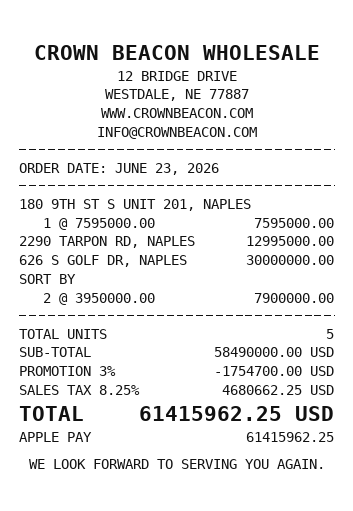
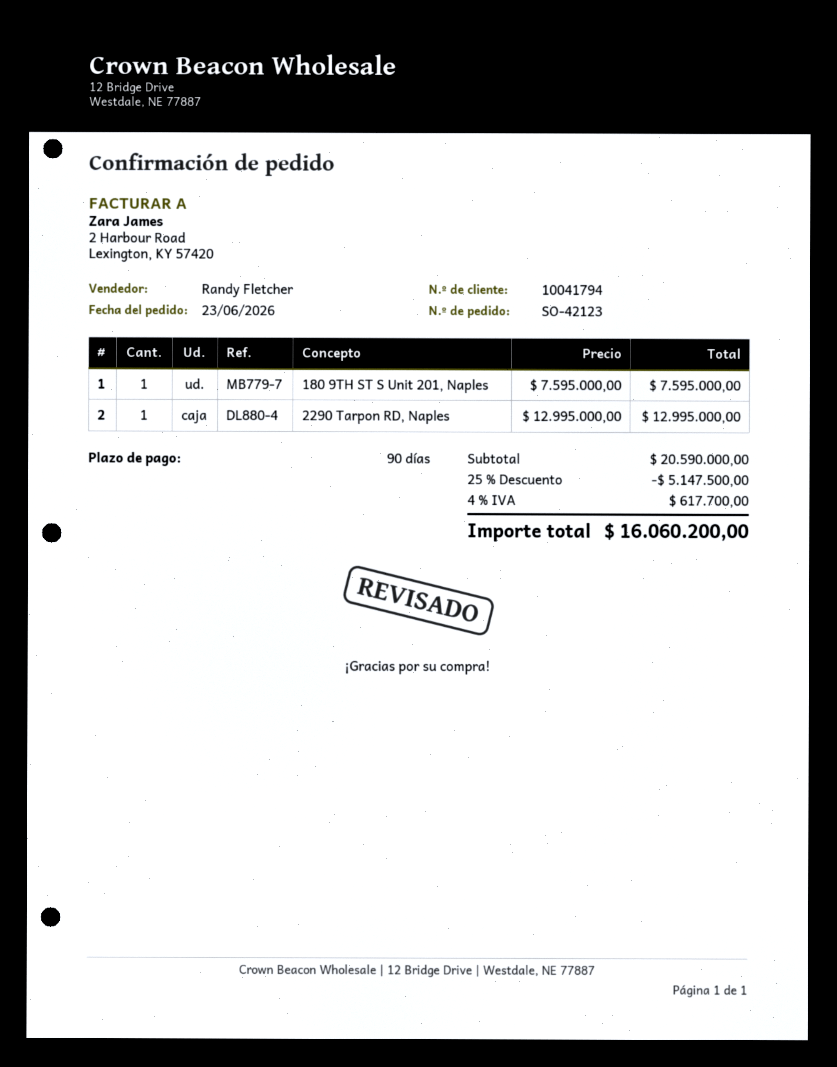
626 S GOLF DR, NAPLES: 1 x 30000000.00 = 30000000.00 -> none
SORT BY: 2 x 3950000.00 = 7900000.00 -> none
subtotal: 58490000.00 -> 20590000.00
discount: 3% = 1754700.00 -> 25% = 5147500.00
tax: 8.25% = 4680662.25 -> 4% = 617700.00
total: 61415962.25 -> 16060200.00

